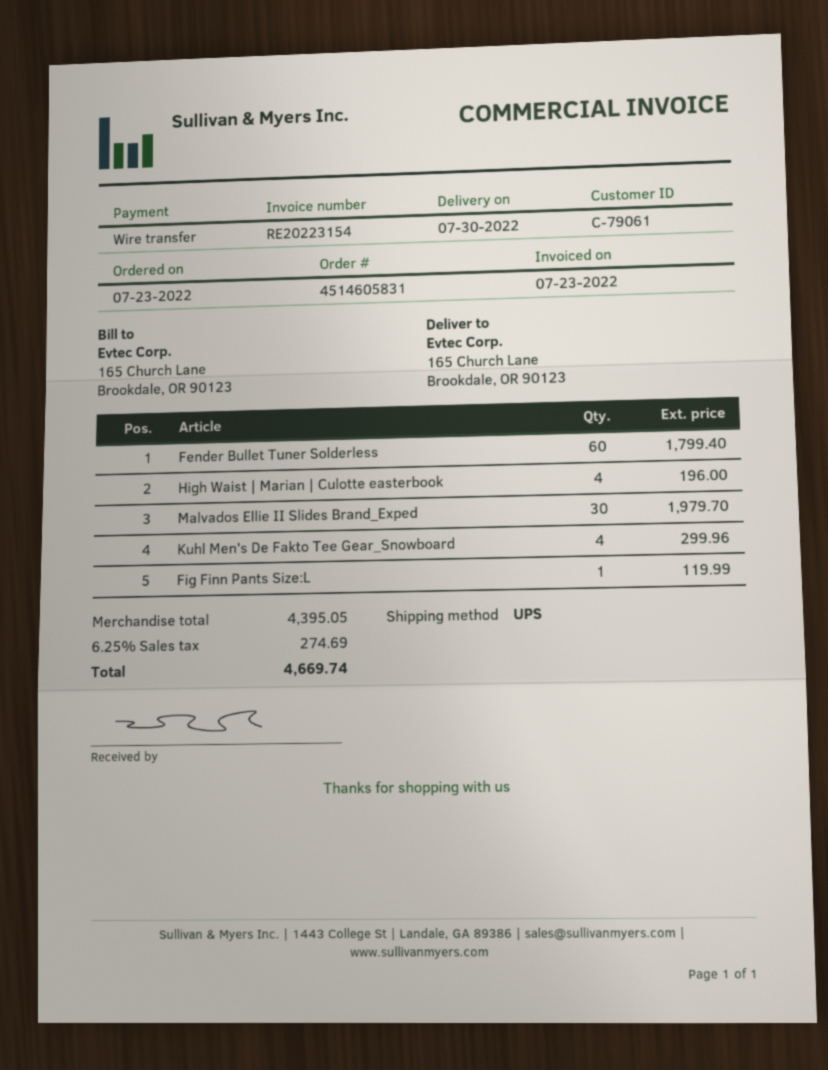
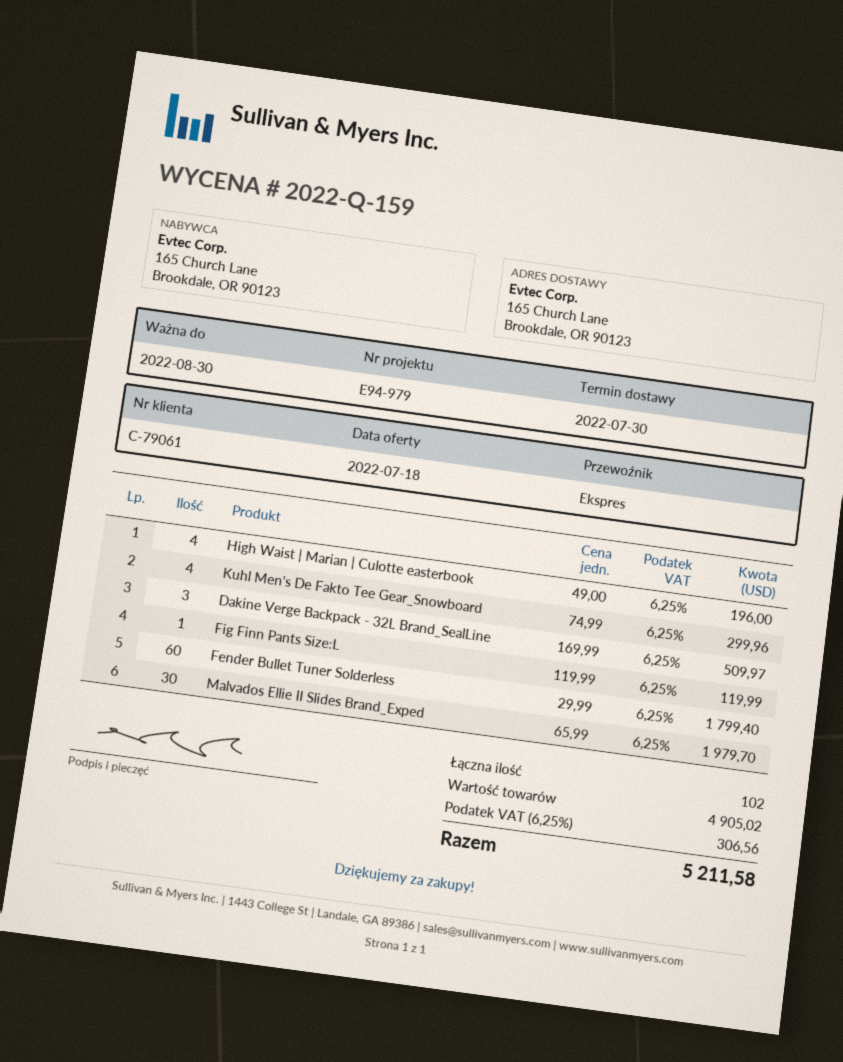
shipping method: UPS -> express
Dakine Verge Backpack - 32L Brand_SealLine: none -> 3 for 509.97
subtotal: 4395.05 -> 4905.02
tax: 6.25% = 274.69 -> 6.25% = 306.56
total: 4669.74 -> 5211.58

